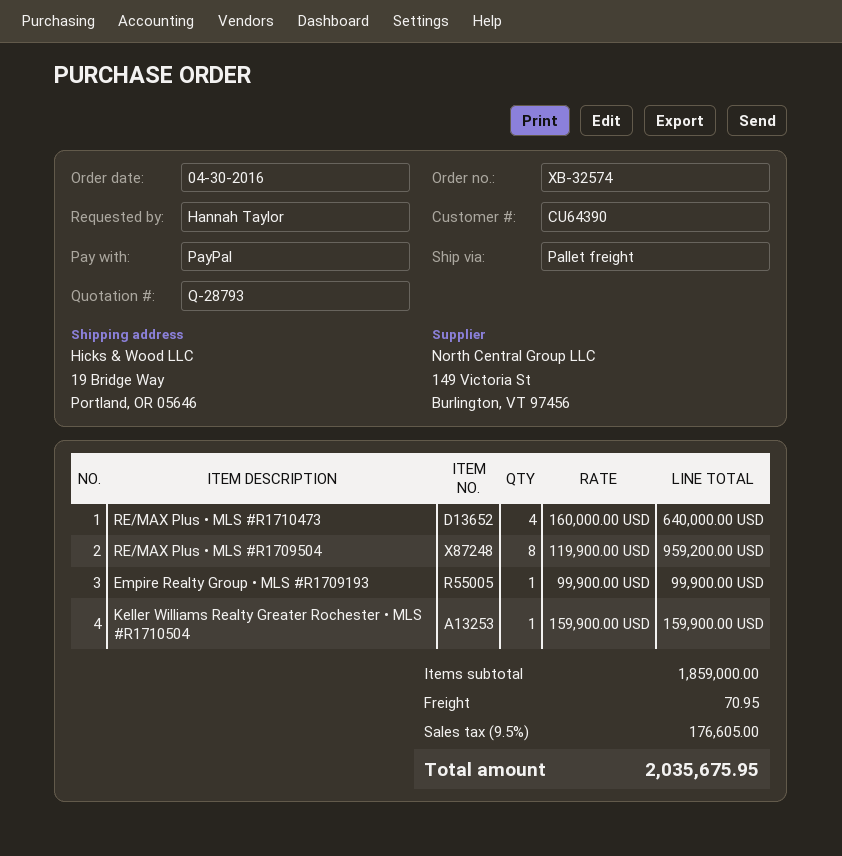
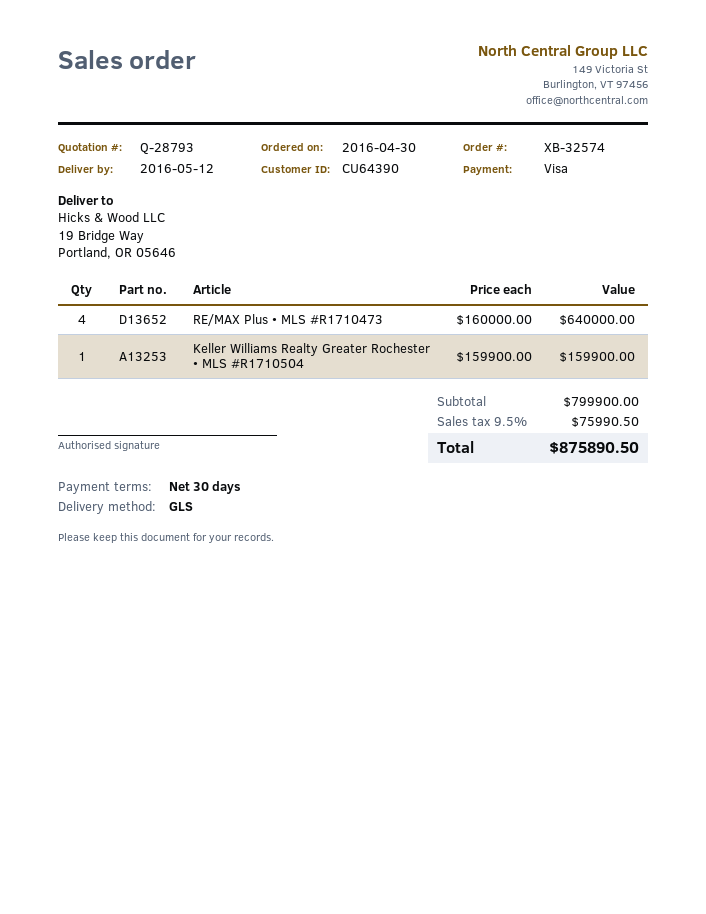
payment method: PayPal -> Visa
shipping method: pallet freight -> GLS
RE/MAX Plus • MLS #R1709504: 8 x 119900.00 = 959200.00 -> none
Empire Realty Group • MLS #R1709193: 1 x 99900.00 = 99900.00 -> none
subtotal: 1859000.00 -> 799900.00
shipping: 70.95 -> none
tax: 9.5% = 176605.00 -> 9.5% = 75990.50
total: 2035675.95 -> 875890.50

